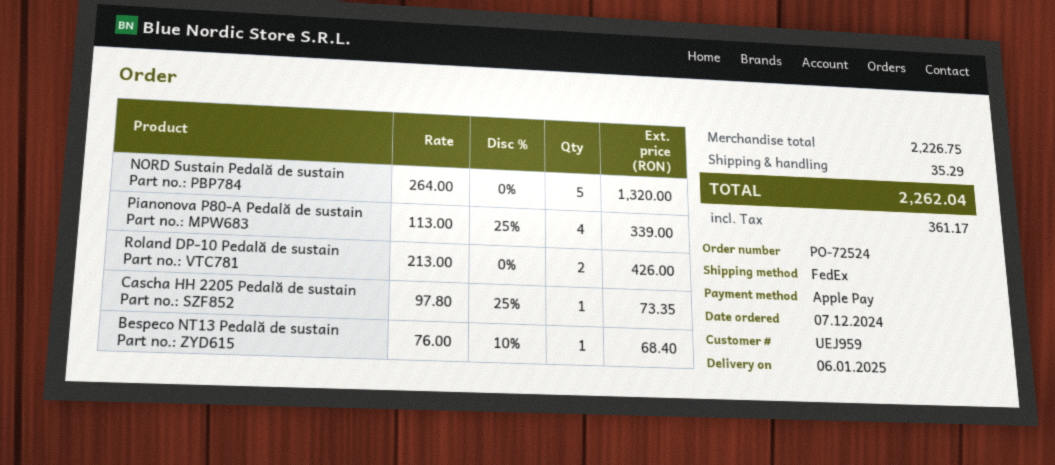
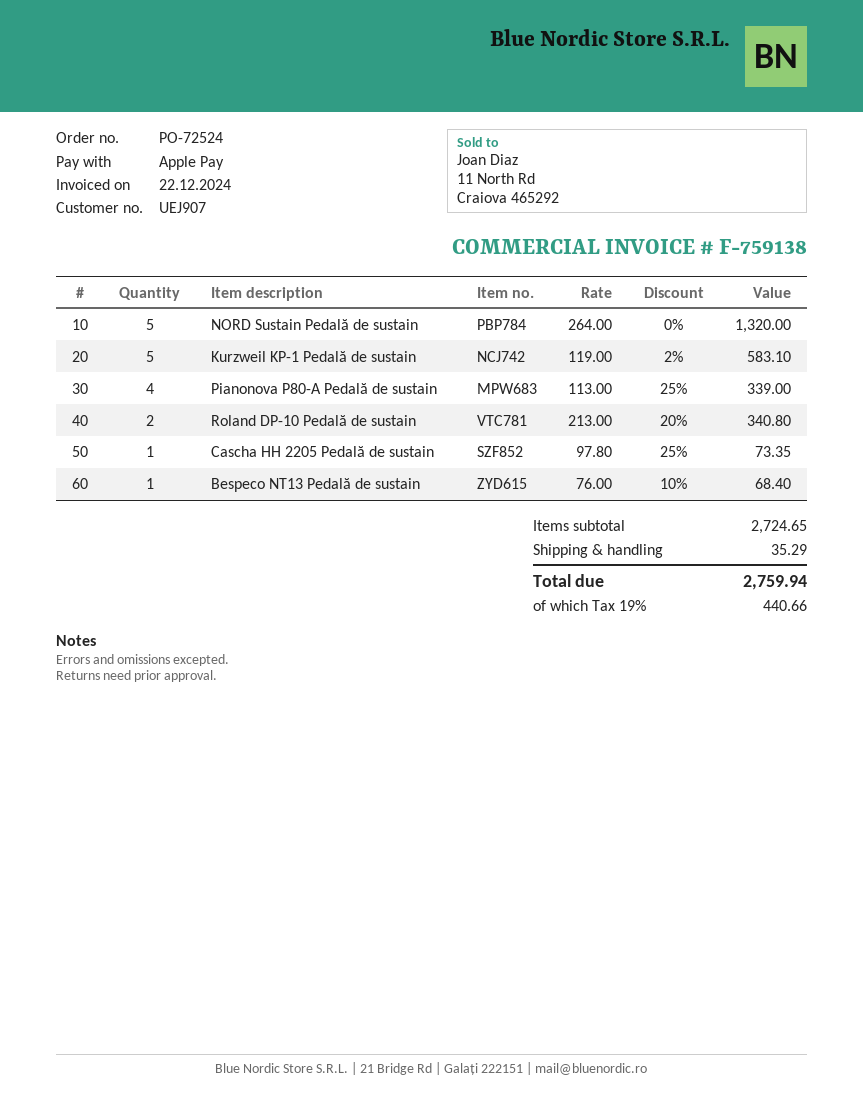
customer number: UEJ959 -> UEJ907
Roland DP-10 Pedală de sustain: 2 x 213.00 = 426.00 -> 2 x 213.00 - 20% = 340.80
Kurzweil KP-1 Pedală de sustain: none -> 5 x 119.00 - 2% = 583.10
subtotal: 2226.75 -> 2724.65
tax: 361.17 -> 440.66
total: 2262.04 -> 2759.94

